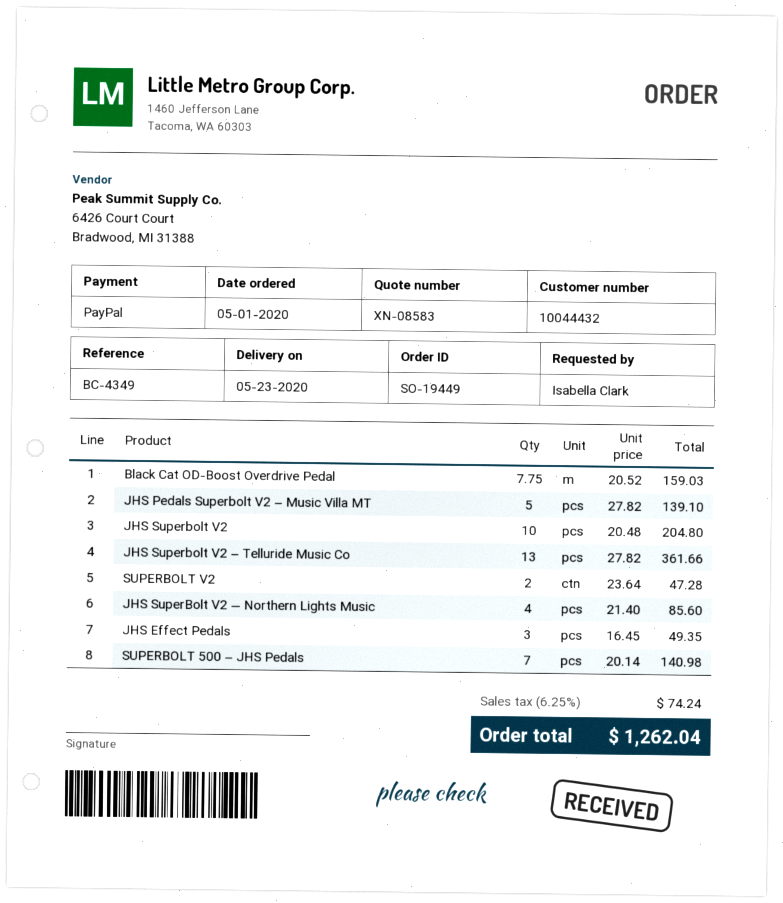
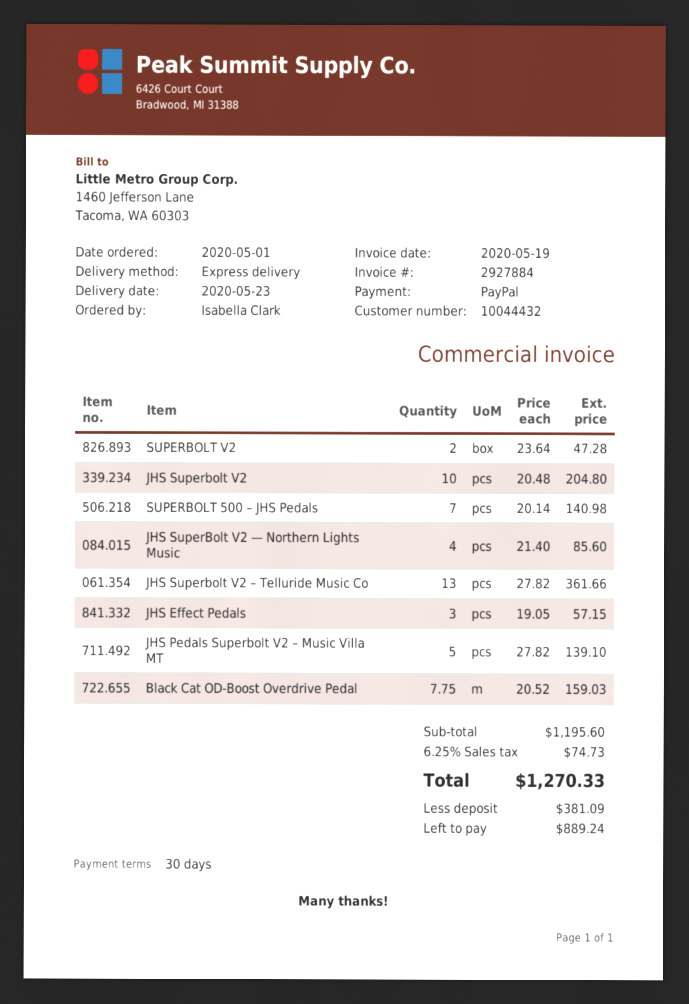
JHS Effect Pedals: 3 x 16.45 = 49.35 -> 3 x 19.05 = 57.15
tax: 6.25% = 74.24 -> 6.25% = 74.73
total: 1262.04 -> 1270.33

